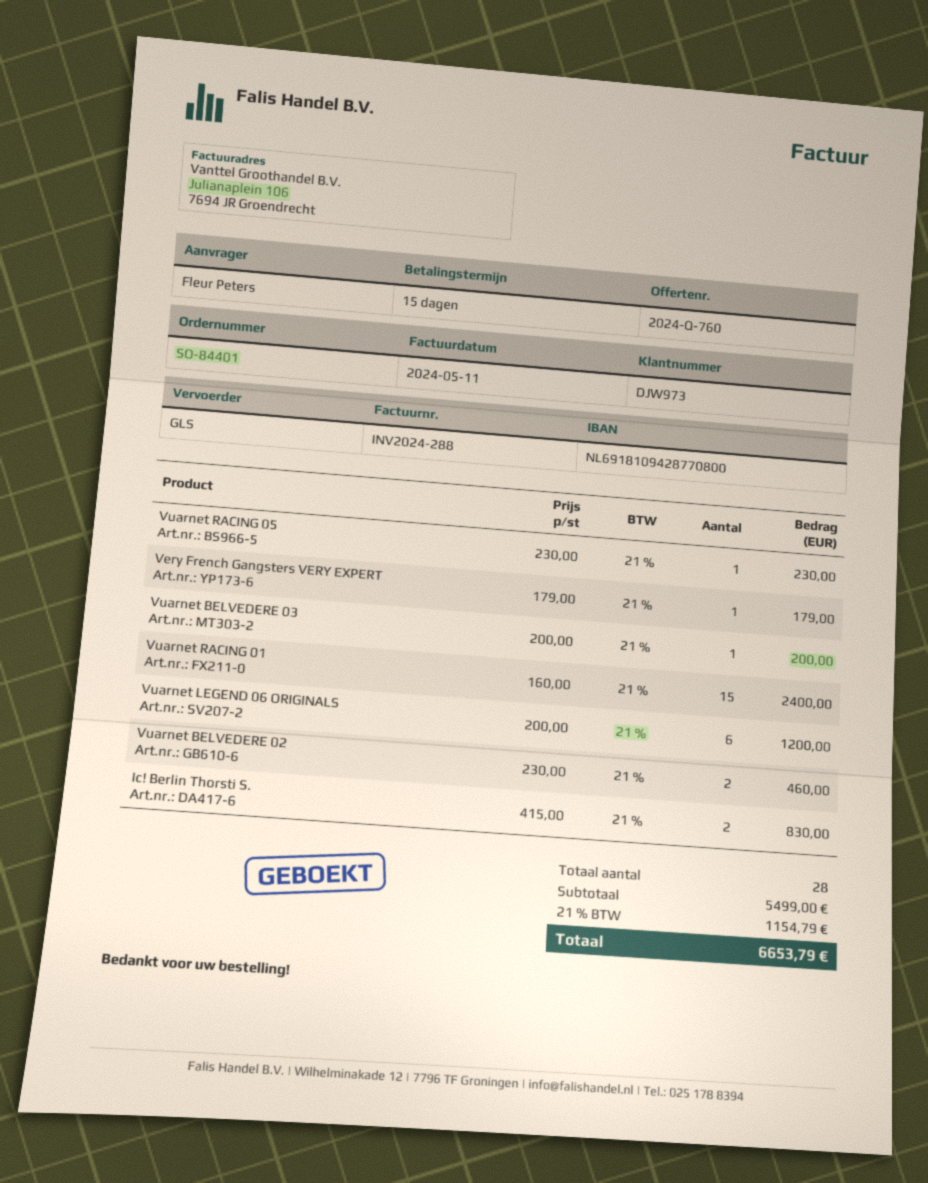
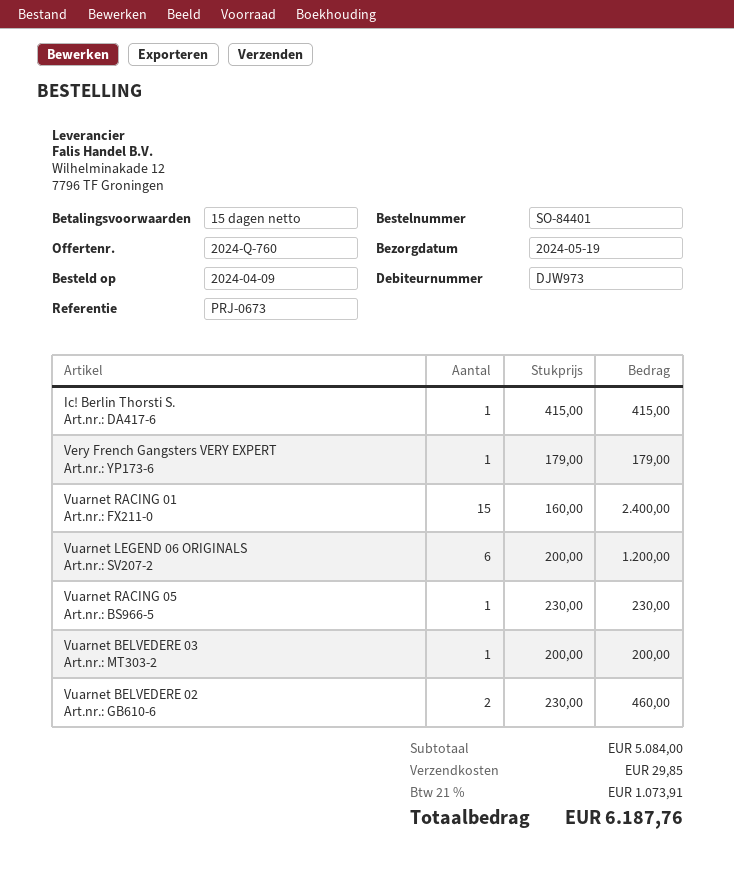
Ic! Berlin Thorsti S.: 2 x 415.00 = 830.00 -> 1 x 415.00 = 415.00
subtotal: 5499.00 -> 5084.00
shipping: none -> 29.85
tax: 21% = 1154.79 -> 21% = 1073.91
total: 6653.79 -> 6187.76

